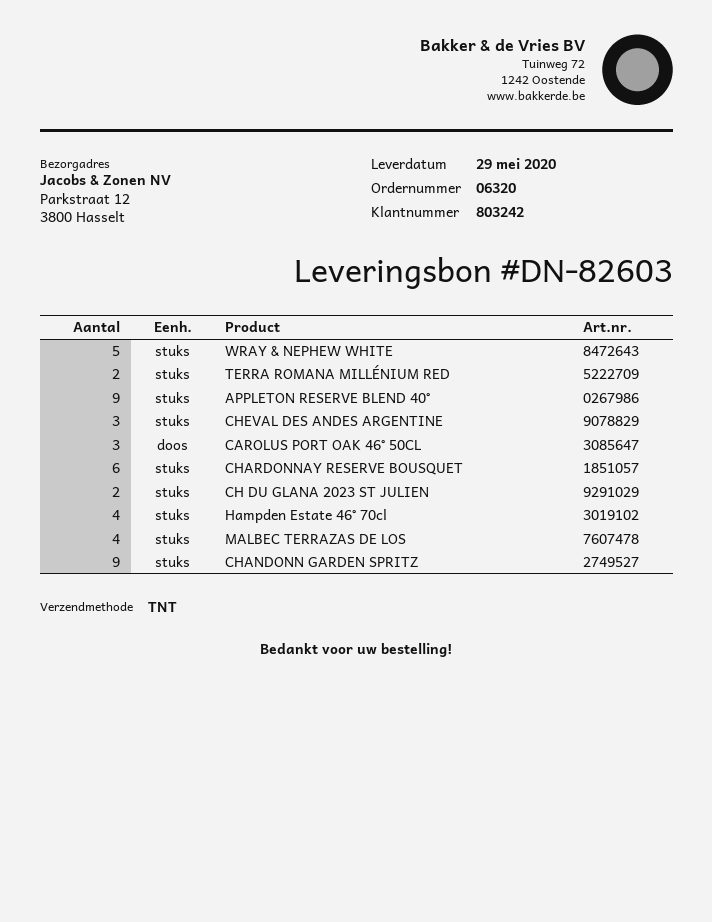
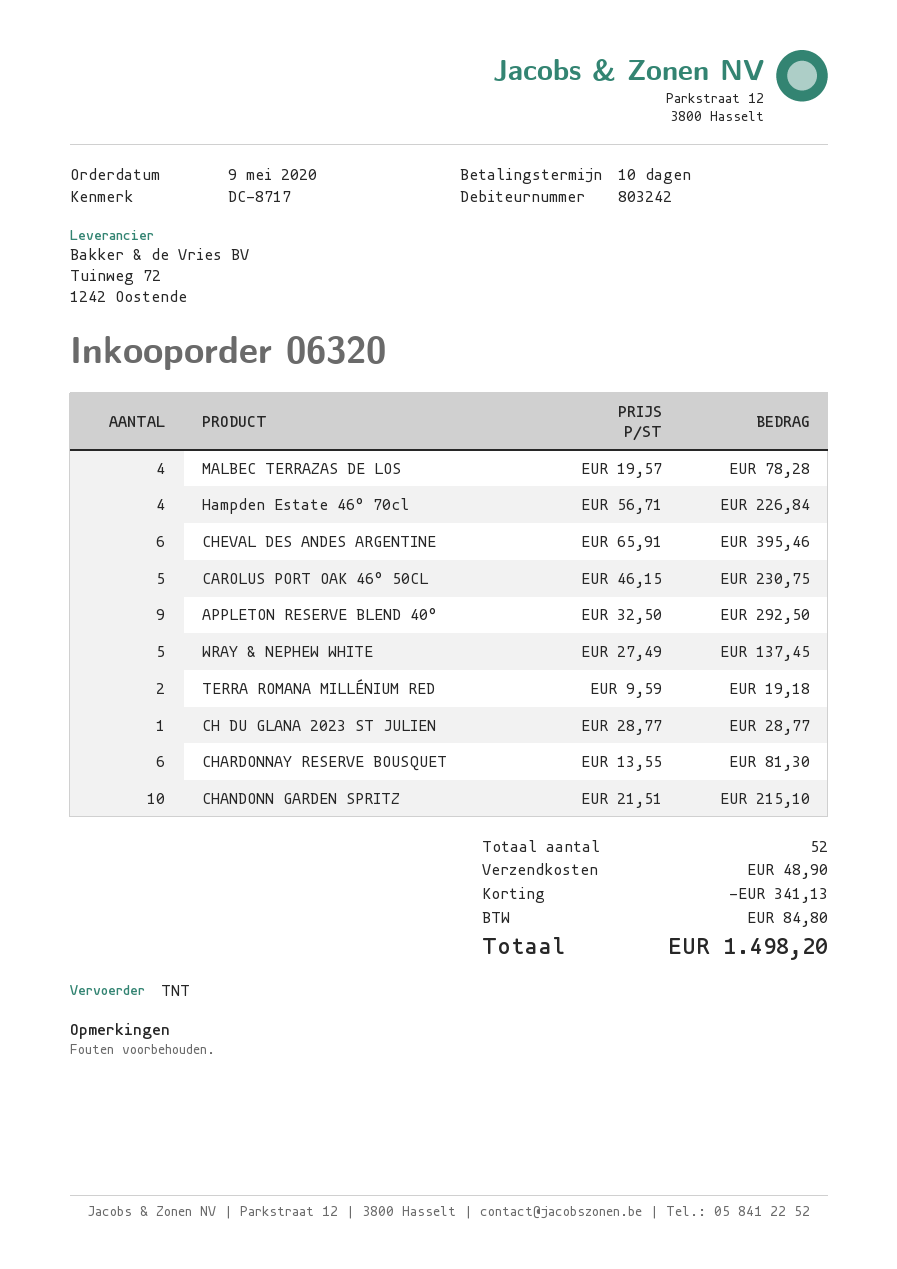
CHEVAL DES ANDES ARGENTINE: 3 -> 6
CAROLUS PORT OAK 46° 50CL: 3 -> 5
CH DU GLANA 2023 ST JULIEN: 2 -> 1
CHANDONN GARDEN SPRITZ: 9 -> 10

